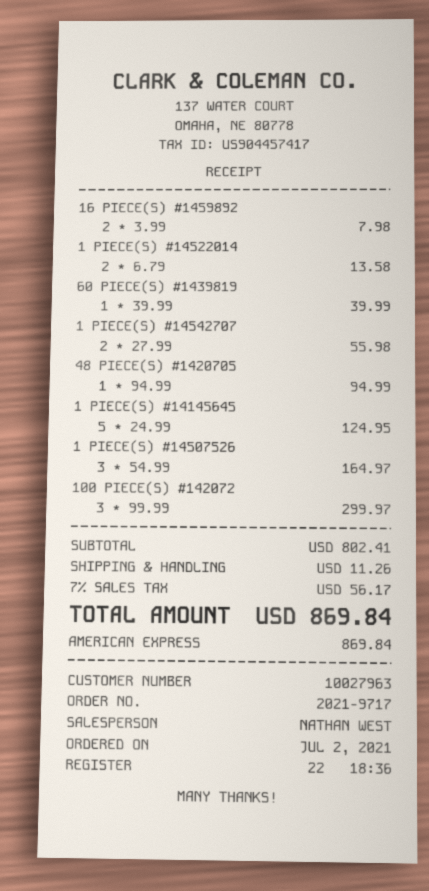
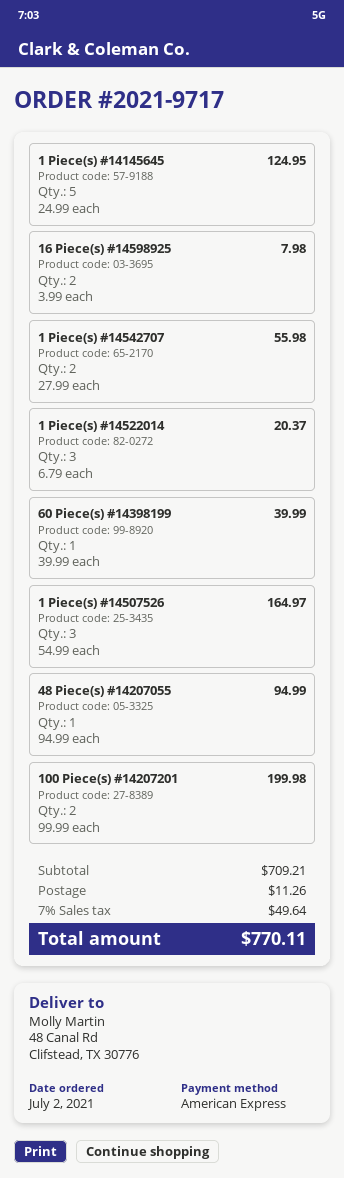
1 PIECE(S) #14522014: 2 x 6.79 = 13.58 -> 3 x 6.79 = 20.37
100 PIECE(S) #142072: 3 x 99.99 = 299.97 -> 2 x 99.99 = 199.98
subtotal: 802.41 -> 709.21
tax: 7% = 56.17 -> 7% = 49.64
total: 869.84 -> 770.11

